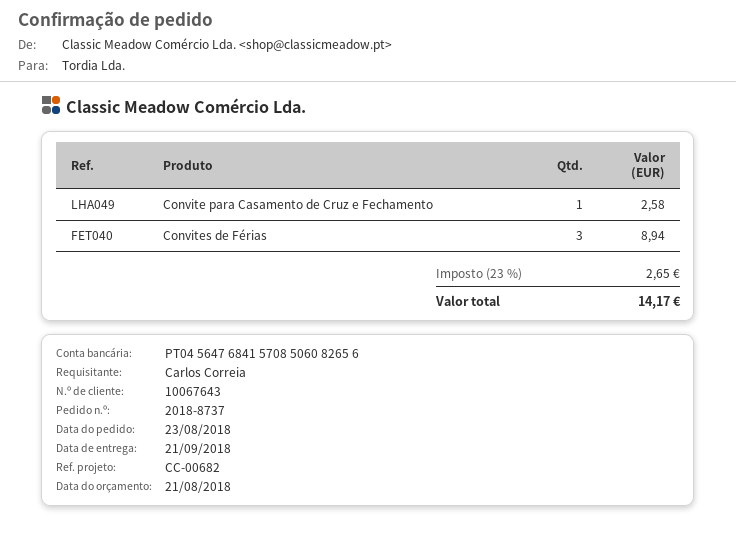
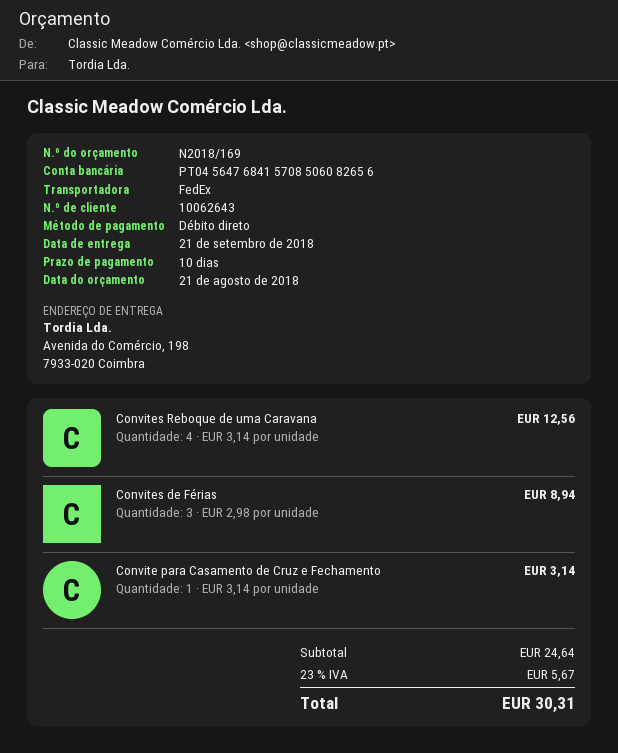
customer number: 10067643 -> 10062643
Convite para Casamento de Cruz e Fechamento: 1 for 2.58 -> 1 for 3.14
Convites Reboque de uma Caravana: none -> 4 for 12.56
tax: 23% = 2.65 -> 23% = 5.67
total: 14.17 -> 30.31

